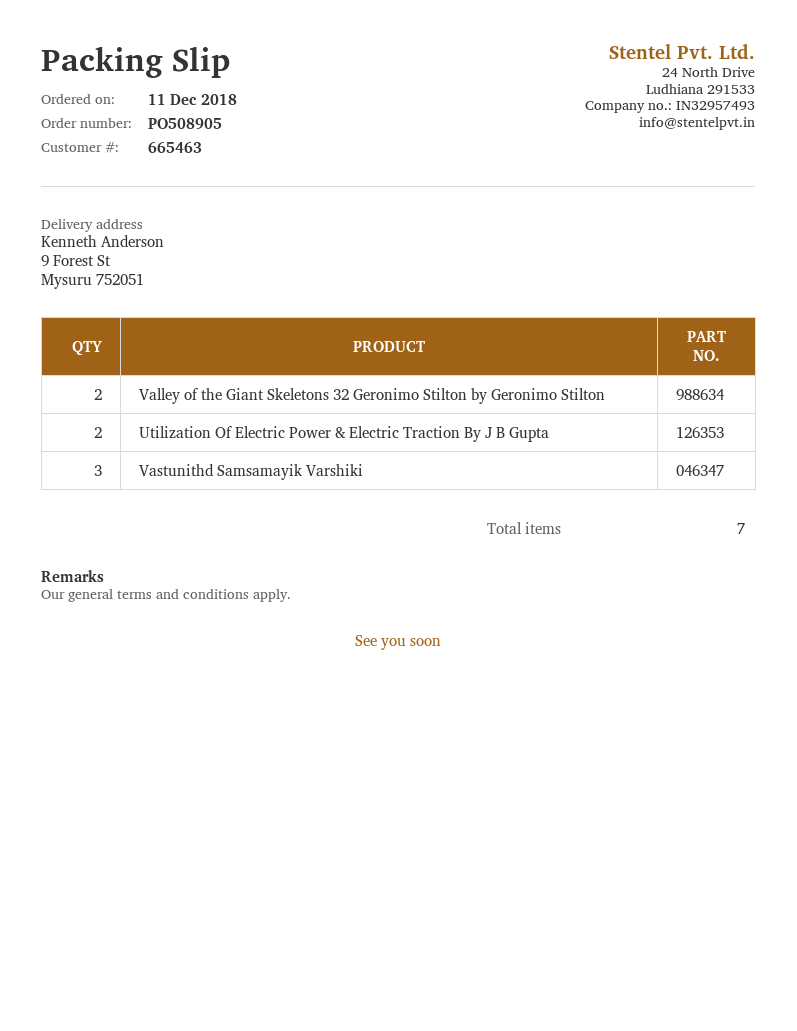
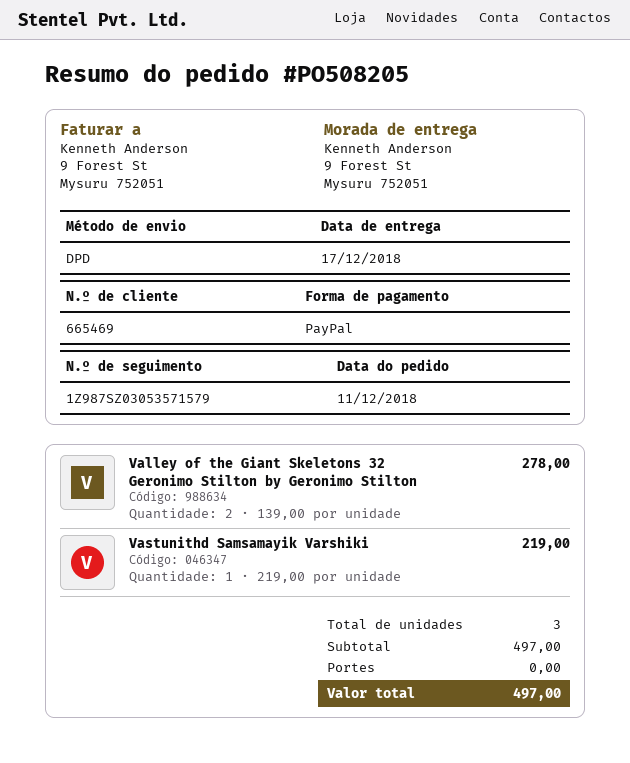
order number: PO508905 -> PO508205
customer number: 665463 -> 665469
Utilization Of Electric Power & Electric Traction By J B Gupta: 2 -> none
Vastunithd Samsamayik Varshiki: 3 -> 1
total quantity: 7 -> 3

